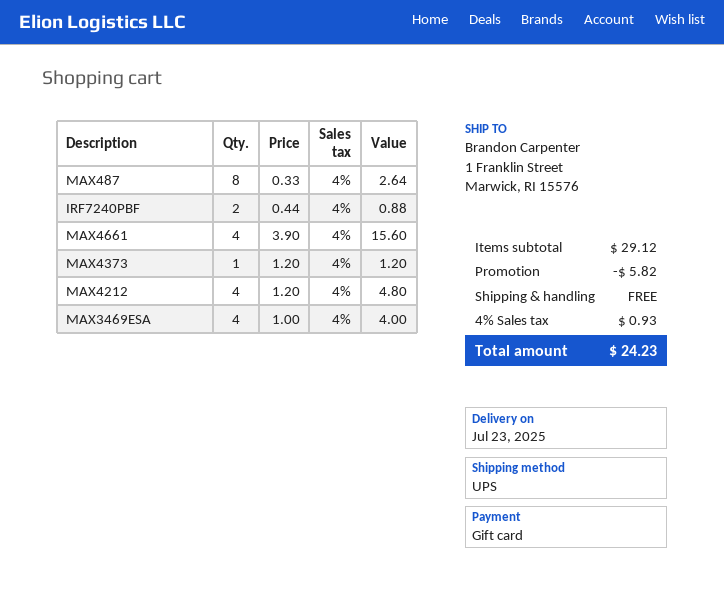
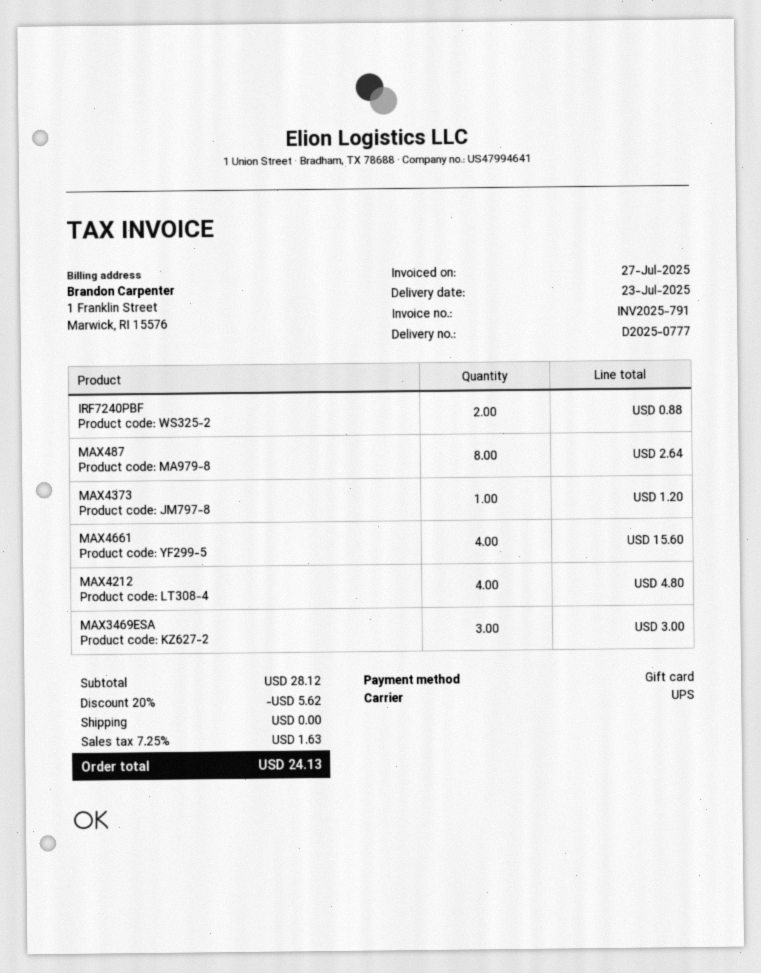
MAX3469ESA: 4 for 4.00 -> 3 for 3.00
subtotal: 29.12 -> 28.12
discount: 5.82 -> 5.62
tax: 4% = 0.93 -> 7.25% = 1.63
total: 24.23 -> 24.13

